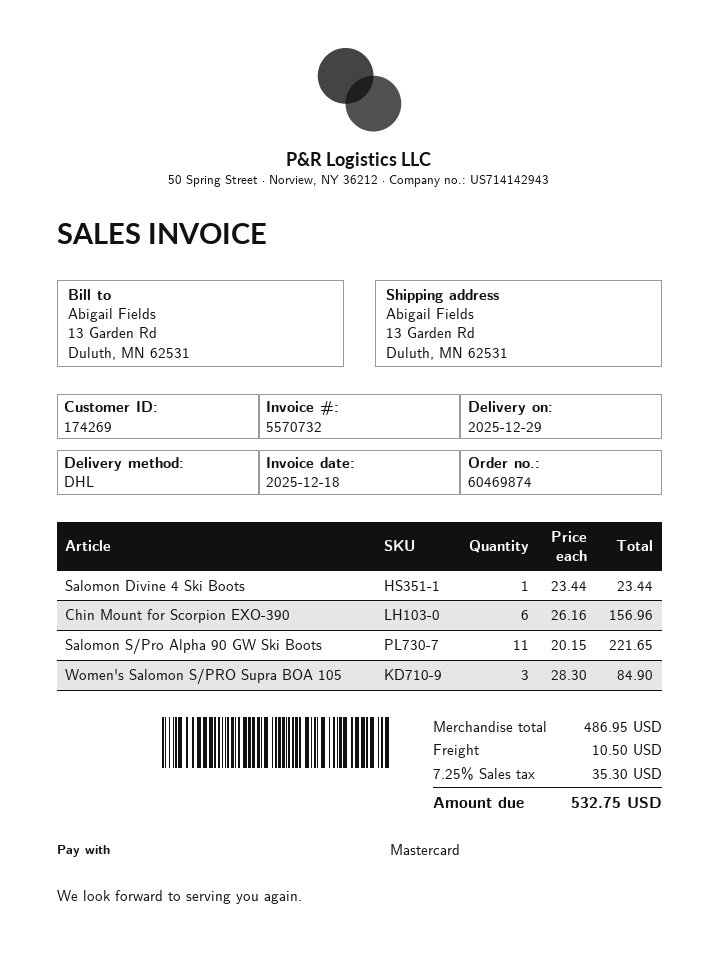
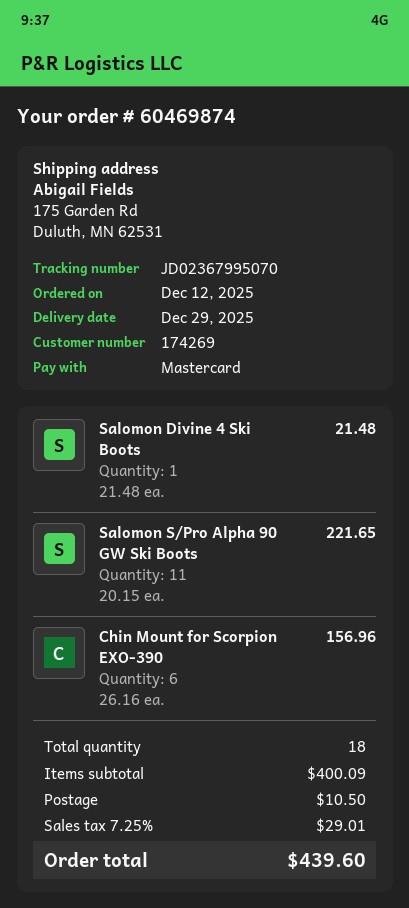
ship to: 13 Garden Rd, Duluth, MN 62531 -> 175 Garden Rd, Duluth, MN 62531
Salomon Divine 4 Ski Boots: 1 x 23.44 = 23.44 -> 1 x 21.48 = 21.48
Women's Salomon S/PRO Supra BOA 105: 3 x 28.30 = 84.90 -> none
subtotal: 486.95 -> 400.09
tax: 7.25% = 35.30 -> 7.25% = 29.01
total: 532.75 -> 439.60

